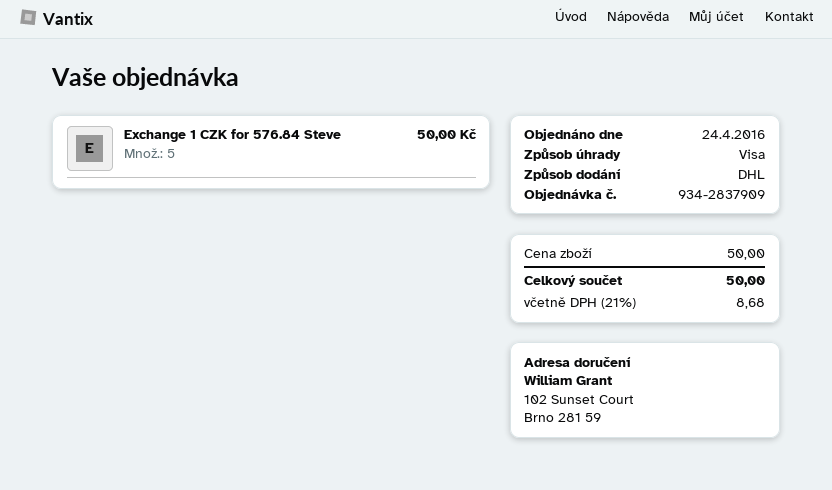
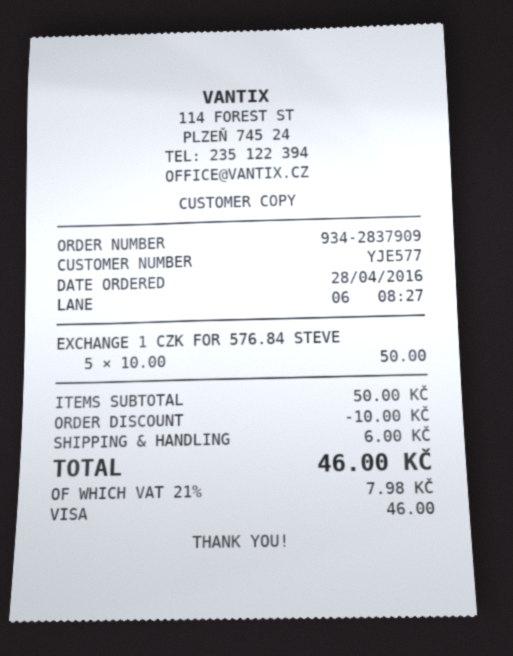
order date: 2016-04-24 -> 2016-04-28
discount: none -> 10.00
shipping: none -> 6.00
tax: 21% = 8.68 -> 21% = 7.98
total: 50.00 -> 46.00

